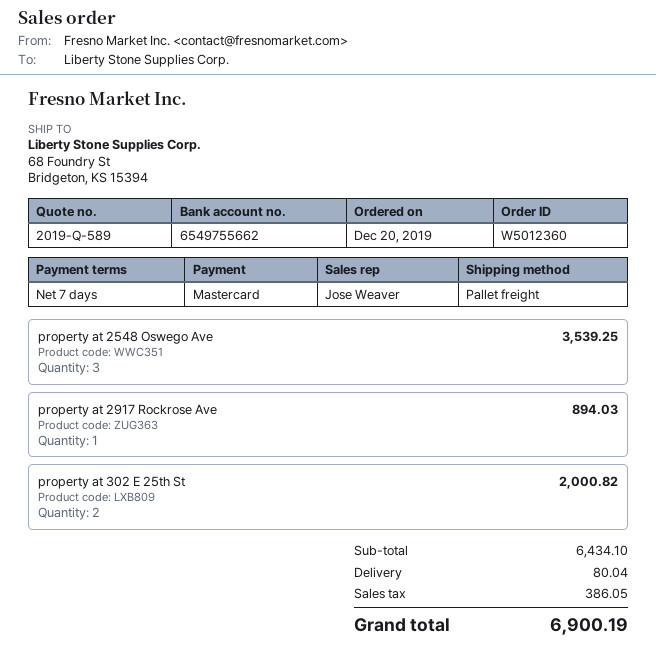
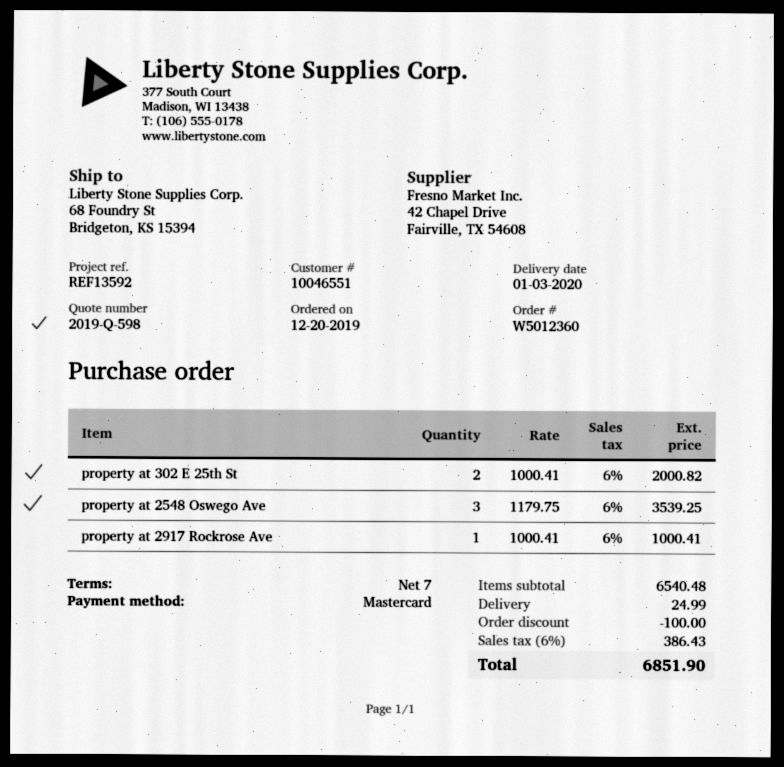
quote number: 2019-Q-589 -> 2019-Q-598
property at 2917 Rockrose Ave: 1 for 894.03 -> 1 for 1000.41
subtotal: 6434.10 -> 6540.48
discount: none -> 100.00
shipping: 80.04 -> 24.99
tax: 386.05 -> 386.43
total: 6900.19 -> 6851.90

